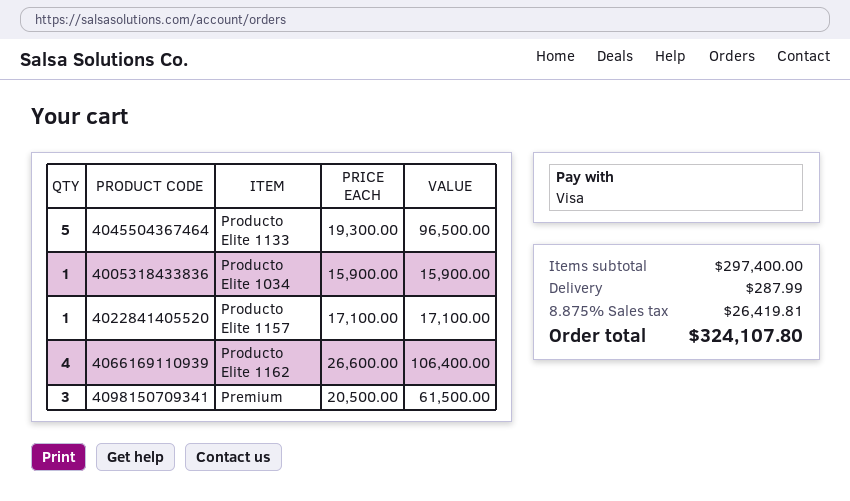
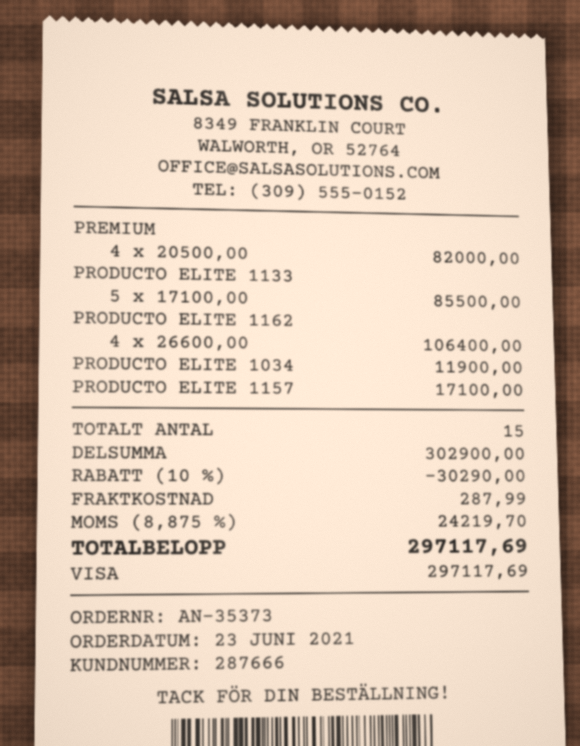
Producto Elite 1133: 5 x 19300.00 = 96500.00 -> 5 x 17100.00 = 85500.00
Producto Elite 1034: 1 x 15900.00 = 15900.00 -> 1 x 11900.00 = 11900.00
Premium: 3 x 20500.00 = 61500.00 -> 4 x 20500.00 = 82000.00
subtotal: 297400.00 -> 302900.00
discount: none -> 10% = 30290.00
tax: 8.875% = 26419.81 -> 8.875% = 24219.70
total: 324107.80 -> 297117.69

